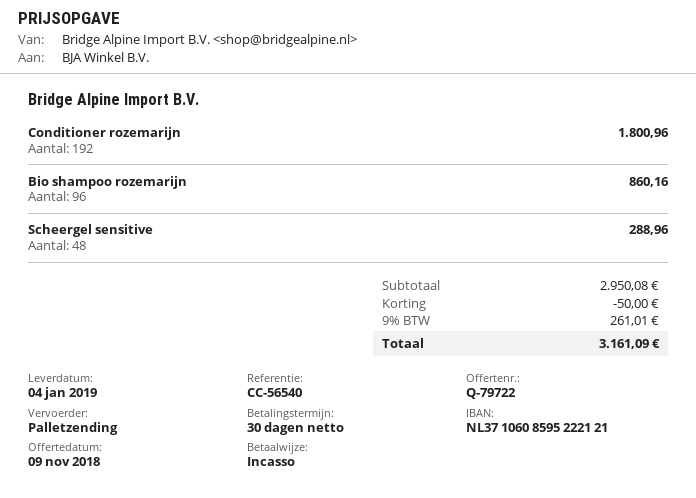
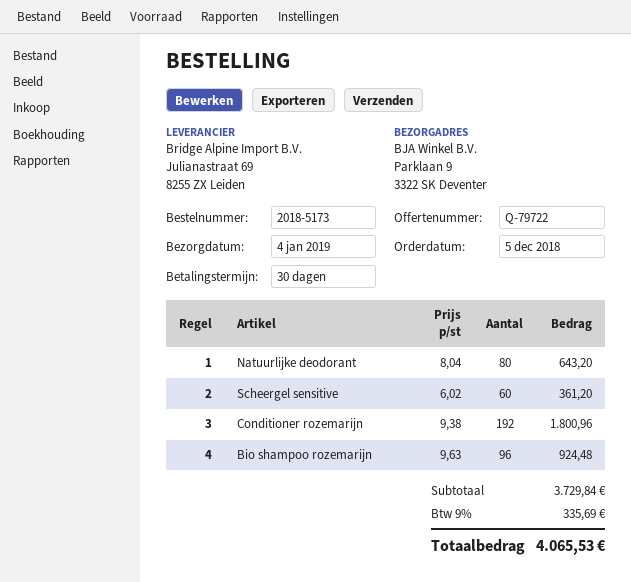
Bio shampoo rozemarijn: 96 for 860.16 -> 96 for 924.48
Scheergel sensitive: 48 for 288.96 -> 60 for 361.20
Natuurlijke deodorant: none -> 80 for 643.20
subtotal: 2950.08 -> 3729.84
discount: 50.00 -> none
tax: 9% = 261.01 -> 9% = 335.69
total: 3161.09 -> 4065.53

